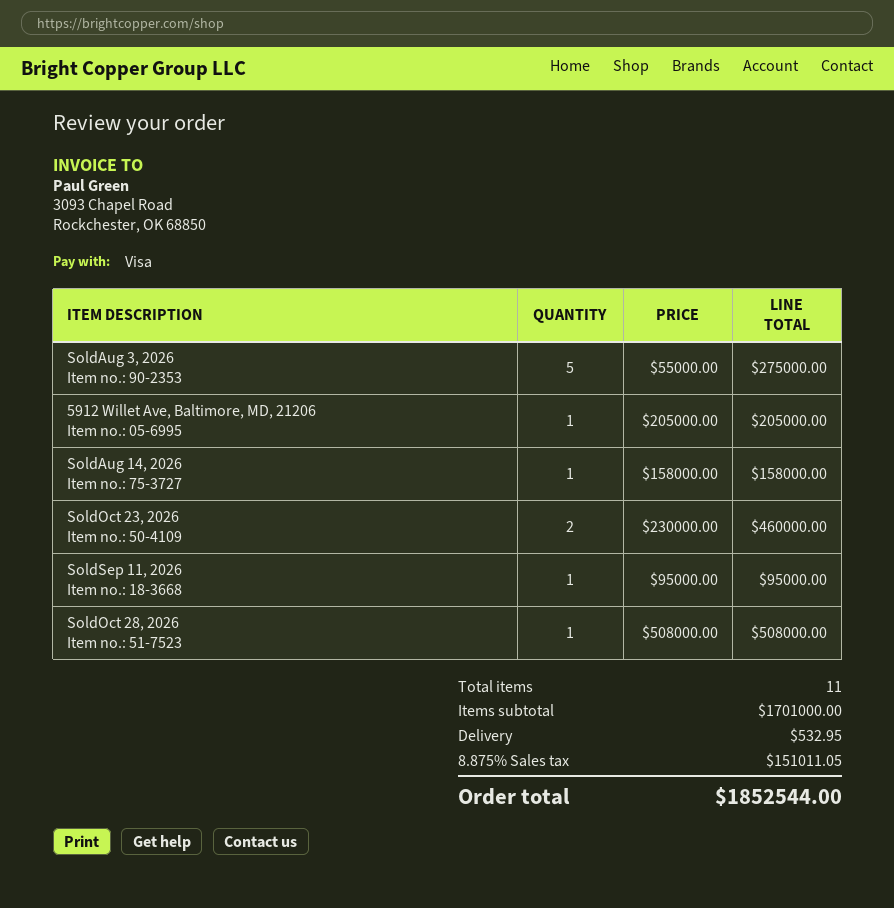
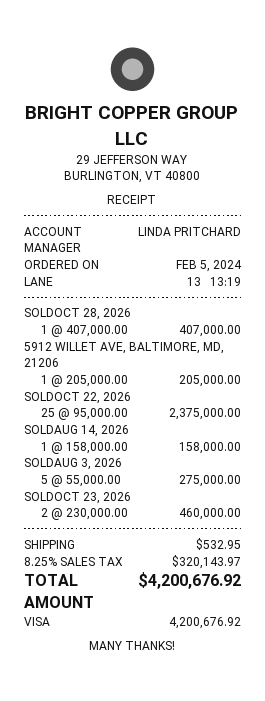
SoldSep 11, 2026: 1 x 95000.00 = 95000.00 -> none
SoldOct 28, 2026: 1 x 508000.00 = 508000.00 -> 1 x 407000.00 = 407000.00
SOLDOCT 22, 2026: none -> 25 x 95000.00 = 2375000.00
tax: 8.875% = 151011.05 -> 8.25% = 320143.97
total: 1852544.00 -> 4200676.92

